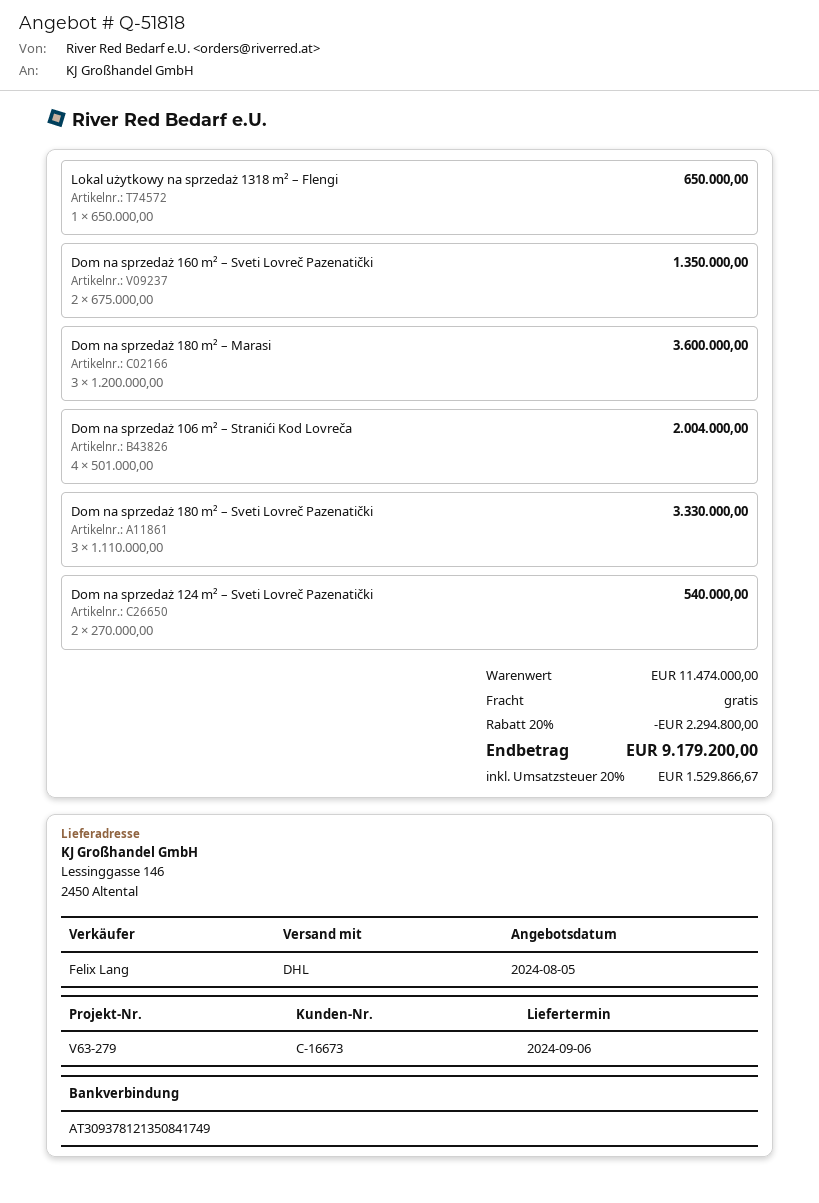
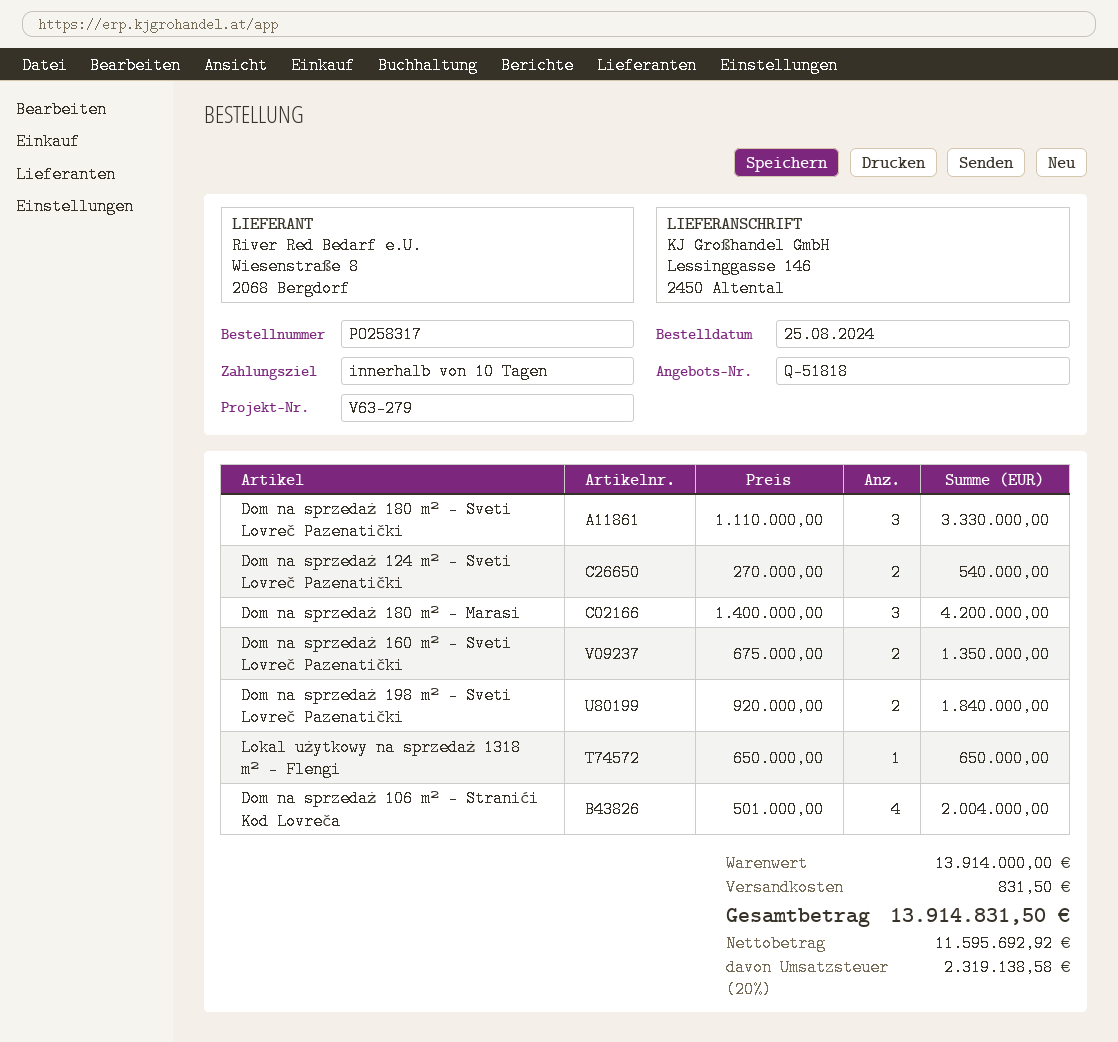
Dom na sprzedaż 180 m² – Marasi: 3 x 1200000.00 = 3600000.00 -> 3 x 1400000.00 = 4200000.00
Dom na sprzedaż 198 m² – Sveti Lovreč Pazenatički: none -> 2 x 920000.00 = 1840000.00
subtotal: 11474000.00 -> 13914000.00
discount: 20% = 2294800.00 -> none
shipping: 0.00 -> 831.50
tax: 20% = 1529866.67 -> 20% = 2319138.58
total: 9179200.00 -> 13914831.50

